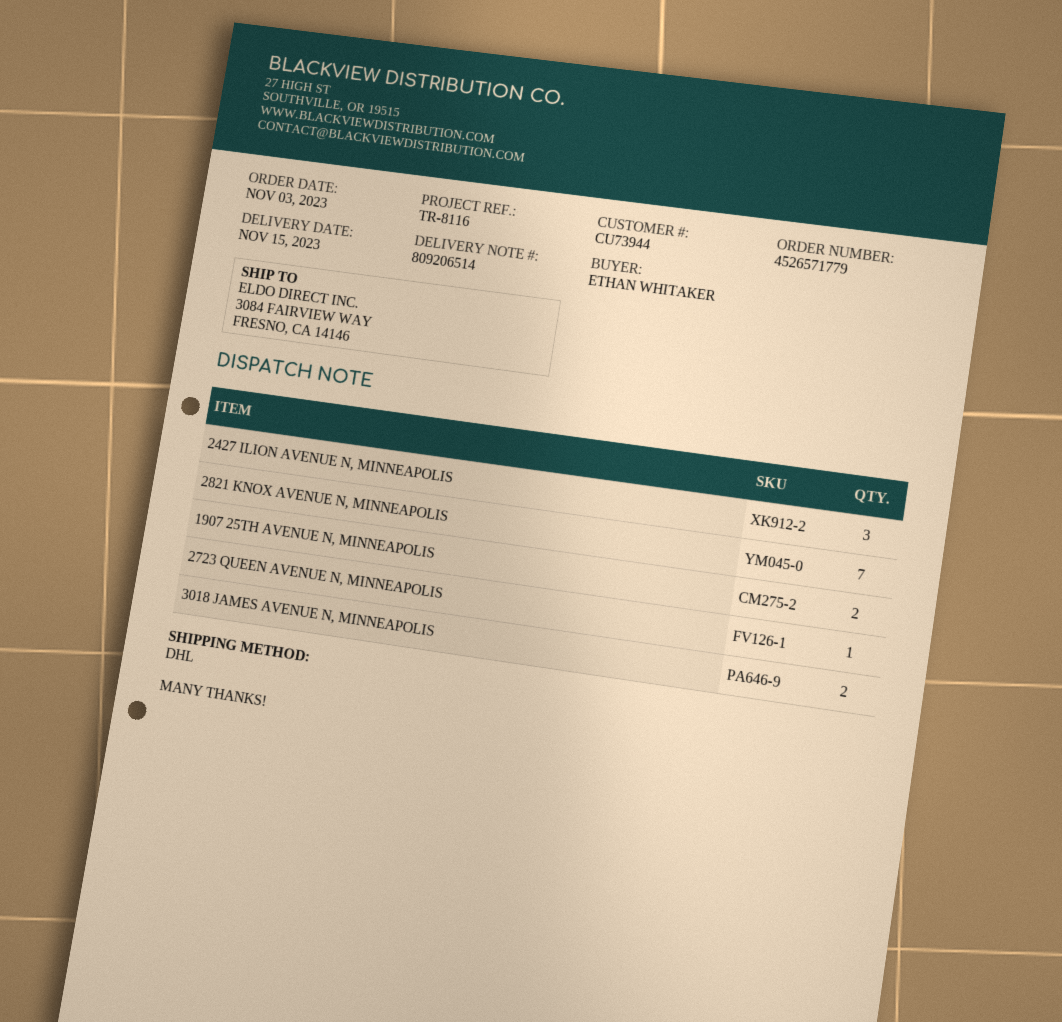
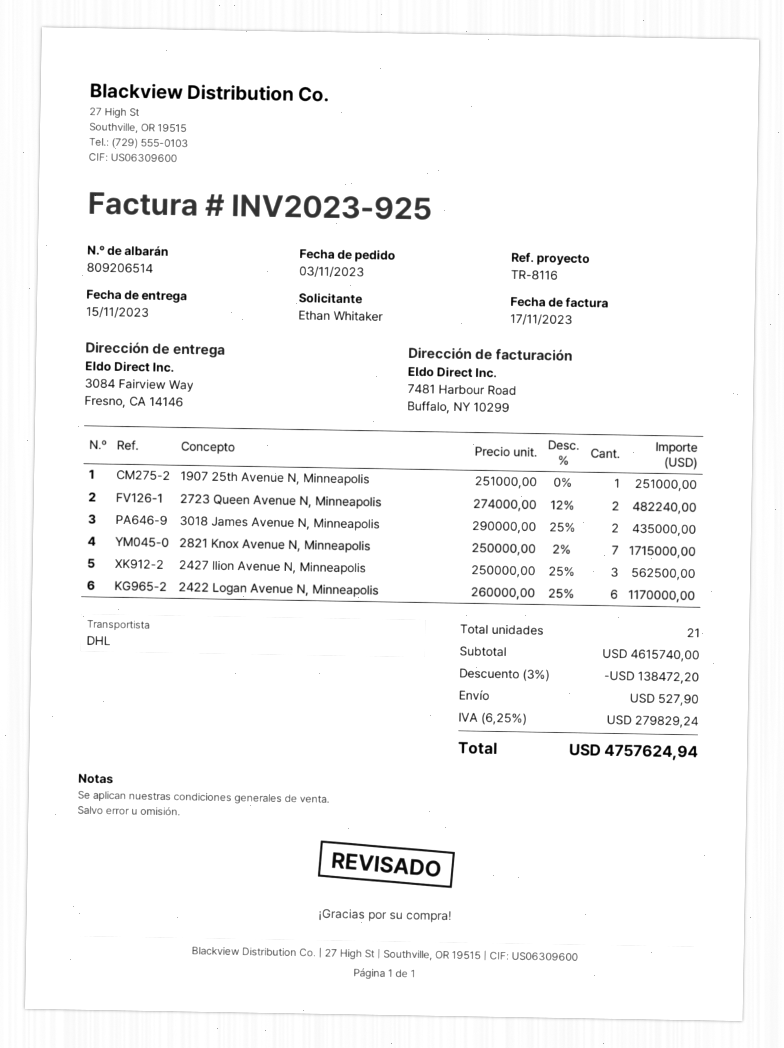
1907 25TH AVENUE N, MINNEAPOLIS: 2 -> 1
2723 QUEEN AVENUE N, MINNEAPOLIS: 1 -> 2
2422 Logan Avenue N, Minneapolis: none -> 6

